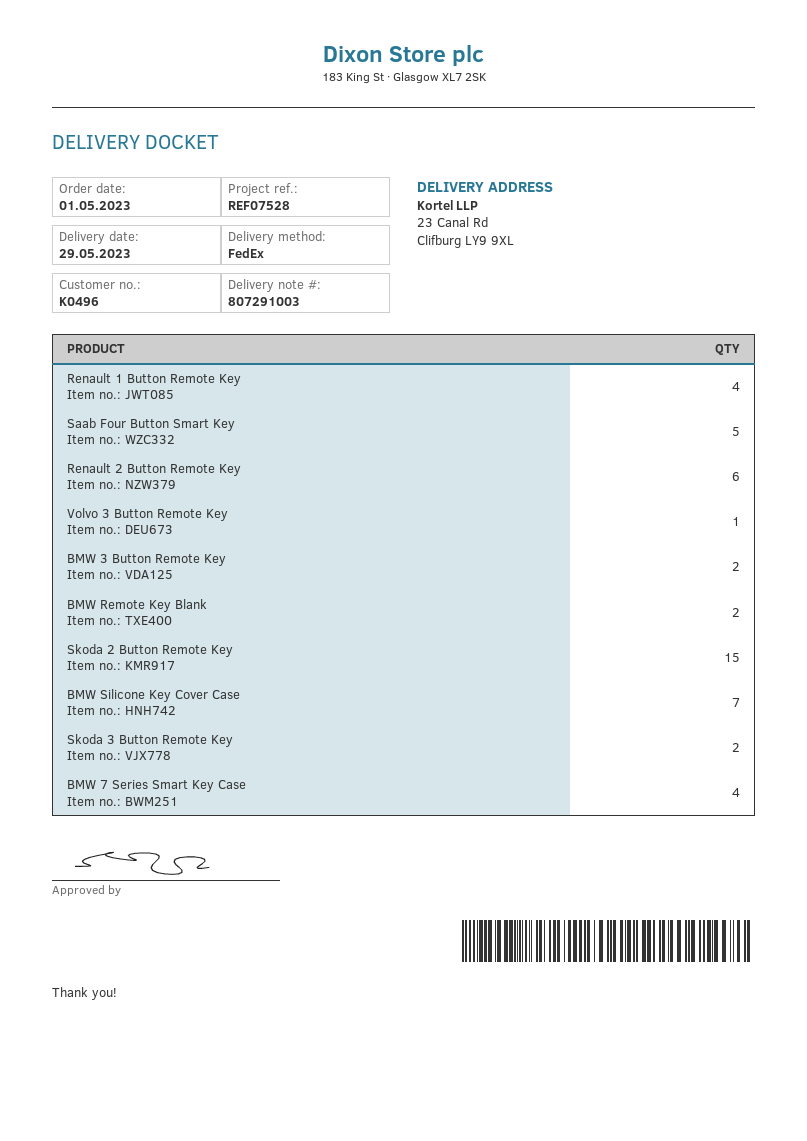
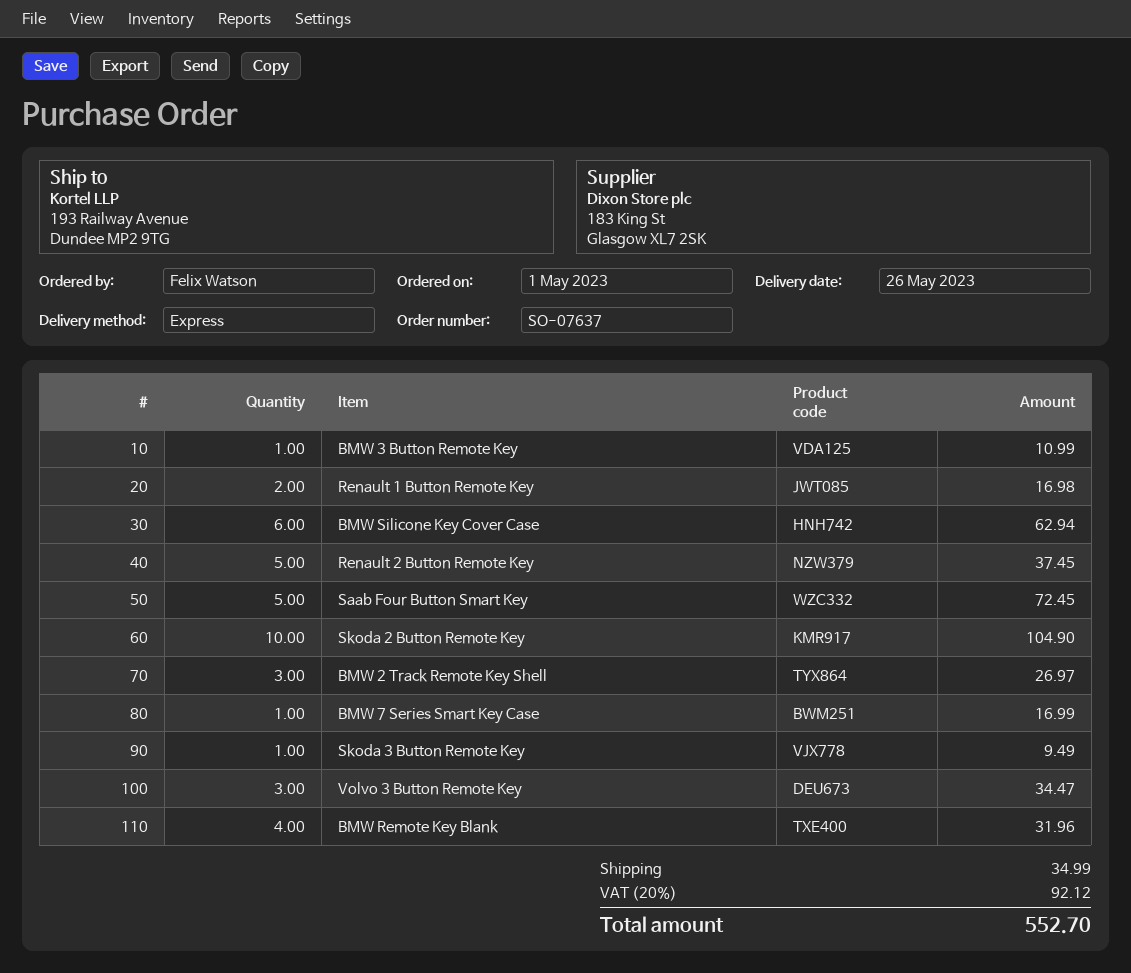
delivery date: 2023-05-29 -> 2023-05-26
shipping method: FedEx -> express
ship to: 23 Canal Rd, Clifburg LY9 9XL -> 193 Railway Avenue, Dundee MP2 9TG
Renault 1 Button Remote Key: 4 -> 2
Renault 2 Button Remote Key: 6 -> 5
Volvo 3 Button Remote Key: 1 -> 3
BMW 3 Button Remote Key: 2 -> 1
BMW Remote Key Blank: 2 -> 4
Skoda 2 Button Remote Key: 15 -> 10
BMW Silicone Key Cover Case: 7 -> 6
Skoda 3 Button Remote Key: 2 -> 1
BMW 7 Series Smart Key Case: 4 -> 1
BMW 2 Track Remote Key Shell: none -> 3

